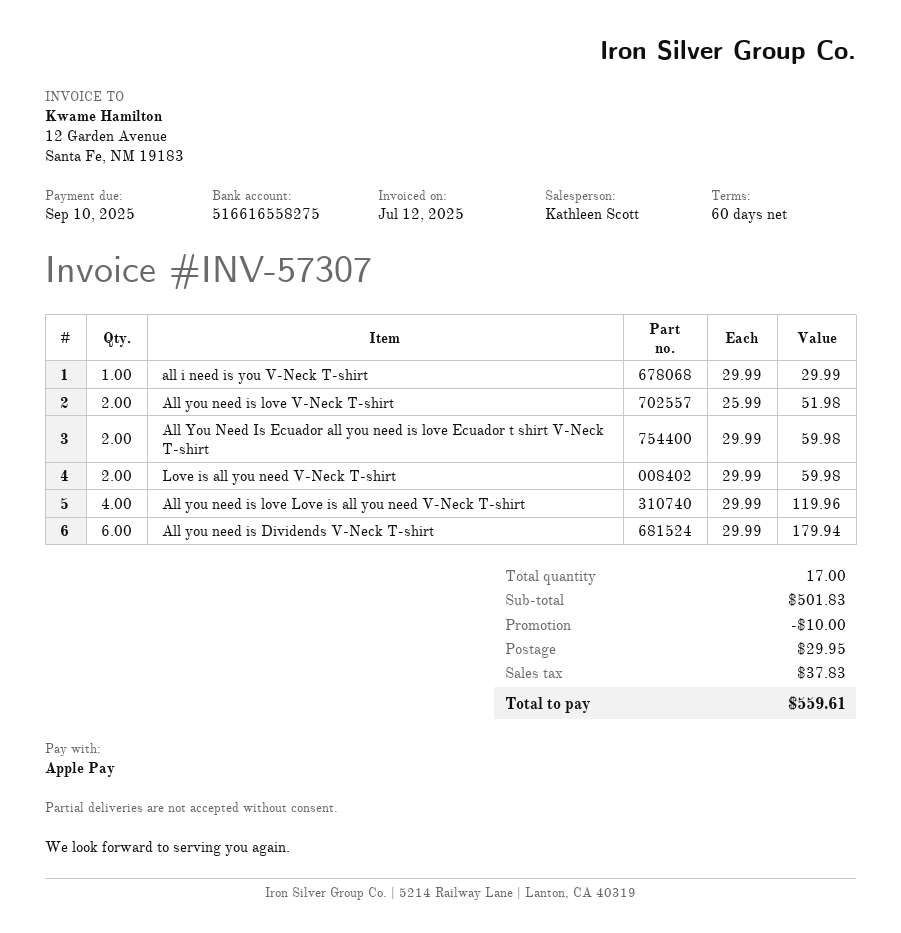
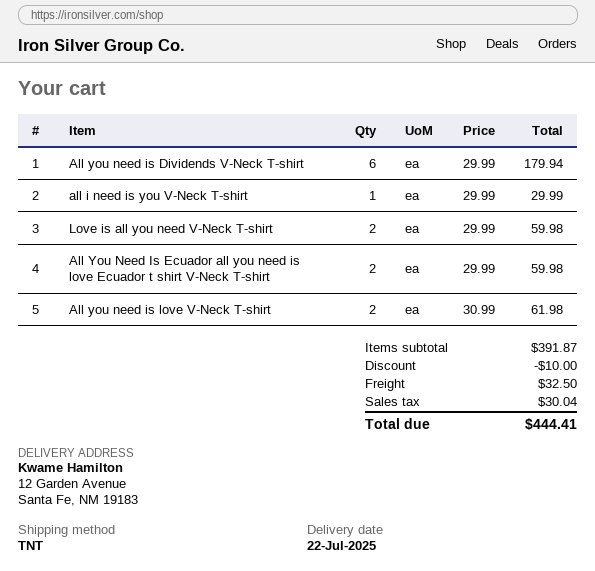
All you need is love V-Neck T-shirt: 2 x 25.99 = 51.98 -> 2 x 30.99 = 61.98
All you need is love Love is all you need V-Neck T-shirt: 4 x 29.99 = 119.96 -> none
subtotal: 501.83 -> 391.87
shipping: 29.95 -> 32.50
tax: 37.83 -> 30.04
total: 559.61 -> 444.41

